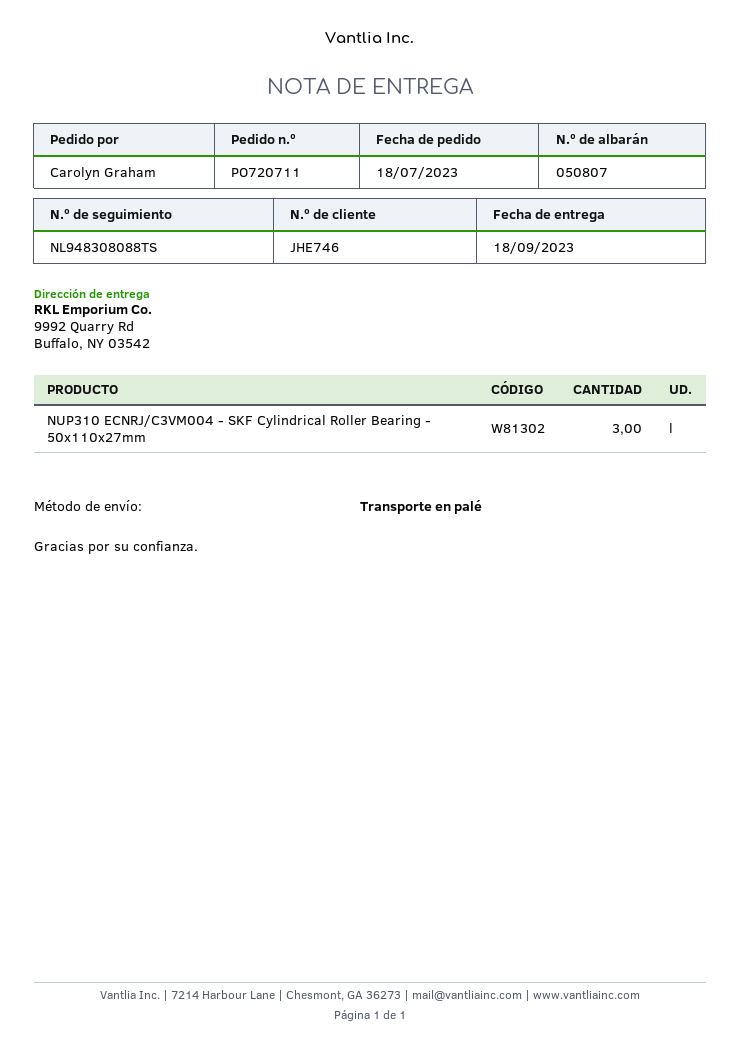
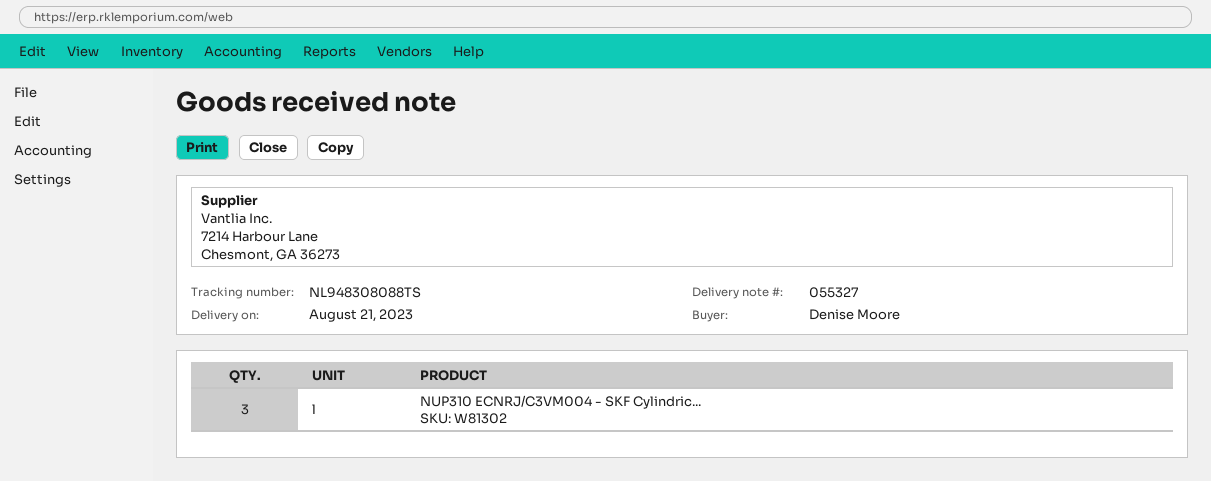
delivery note number: 050807 -> 055327
delivery date: 2023-09-18 -> 2023-08-21
ordered by: Carolyn Graham -> Denise Moore

